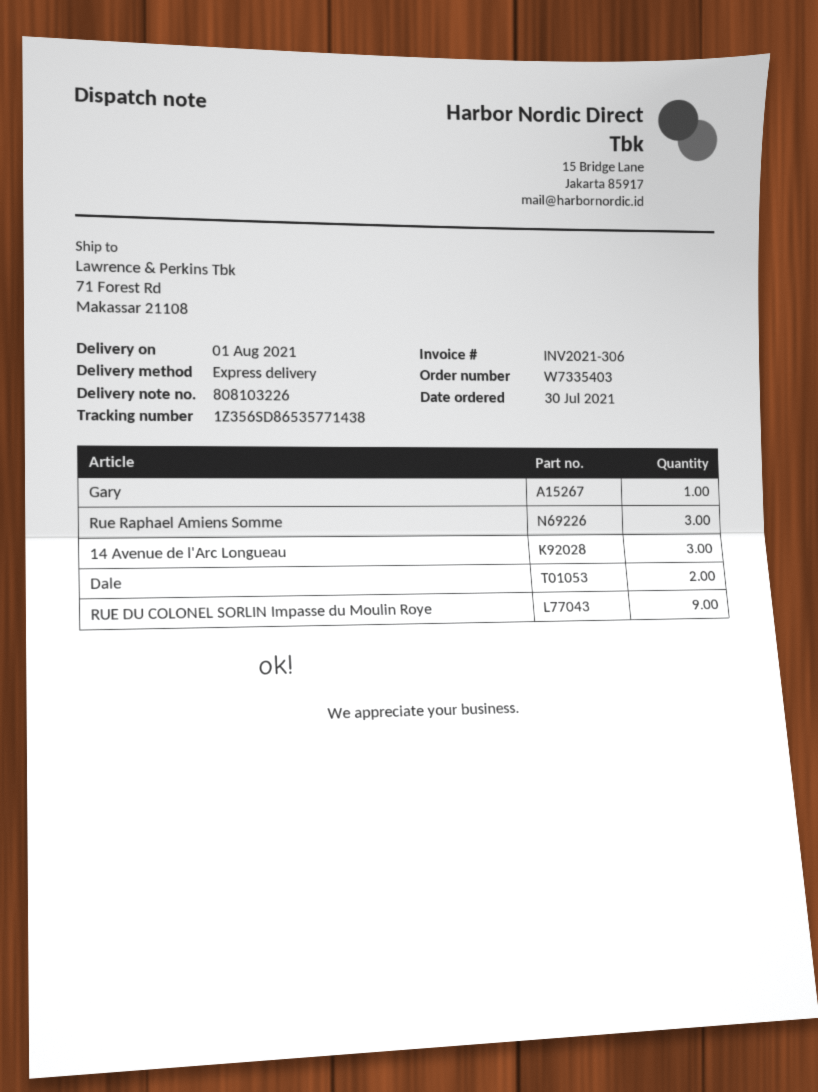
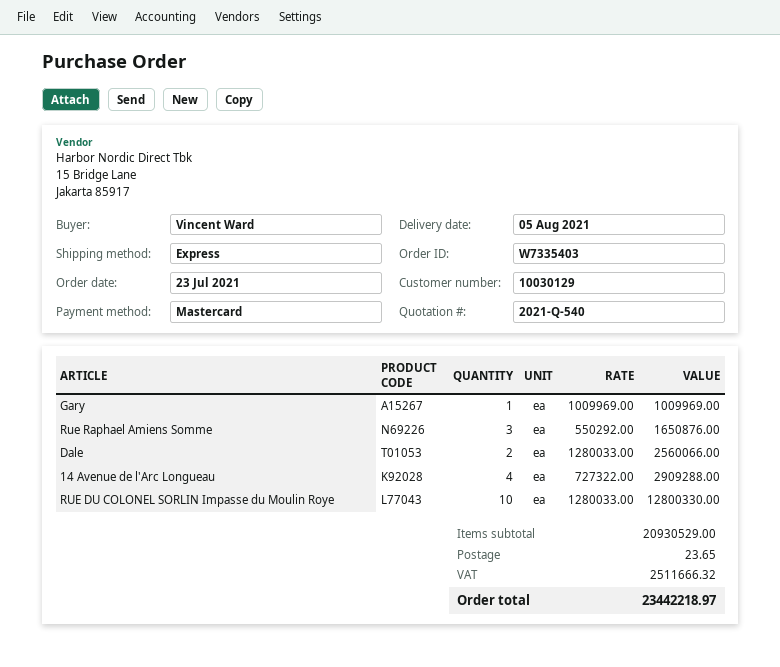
order date: 2021-07-30 -> 2021-07-23
delivery date: 2021-08-01 -> 2021-08-05
14 Avenue de l'Arc Longueau: 3 -> 4
RUE DU COLONEL SORLIN Impasse du Moulin Roye: 9 -> 10

